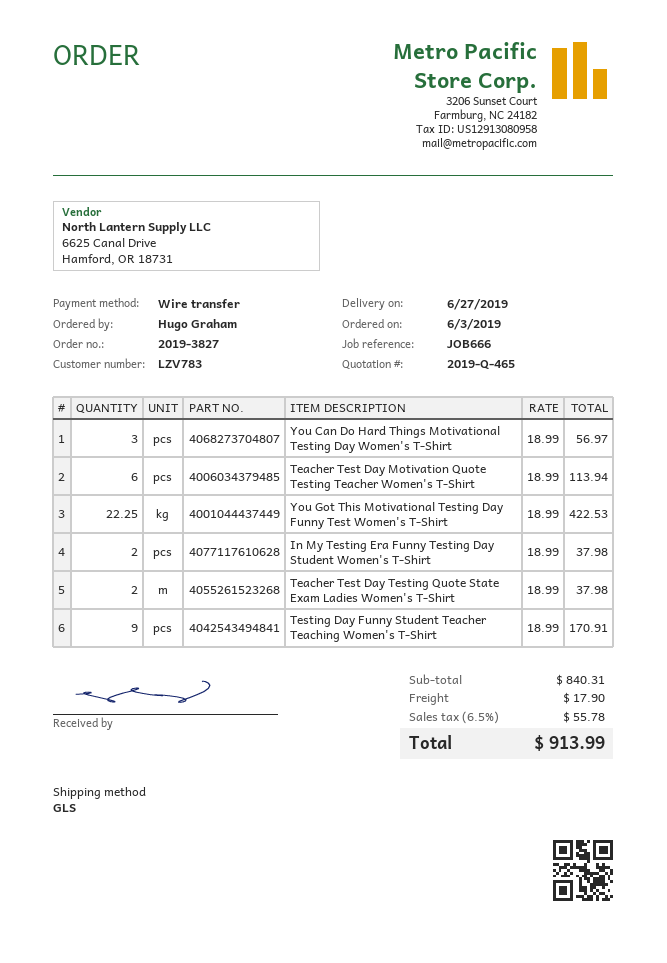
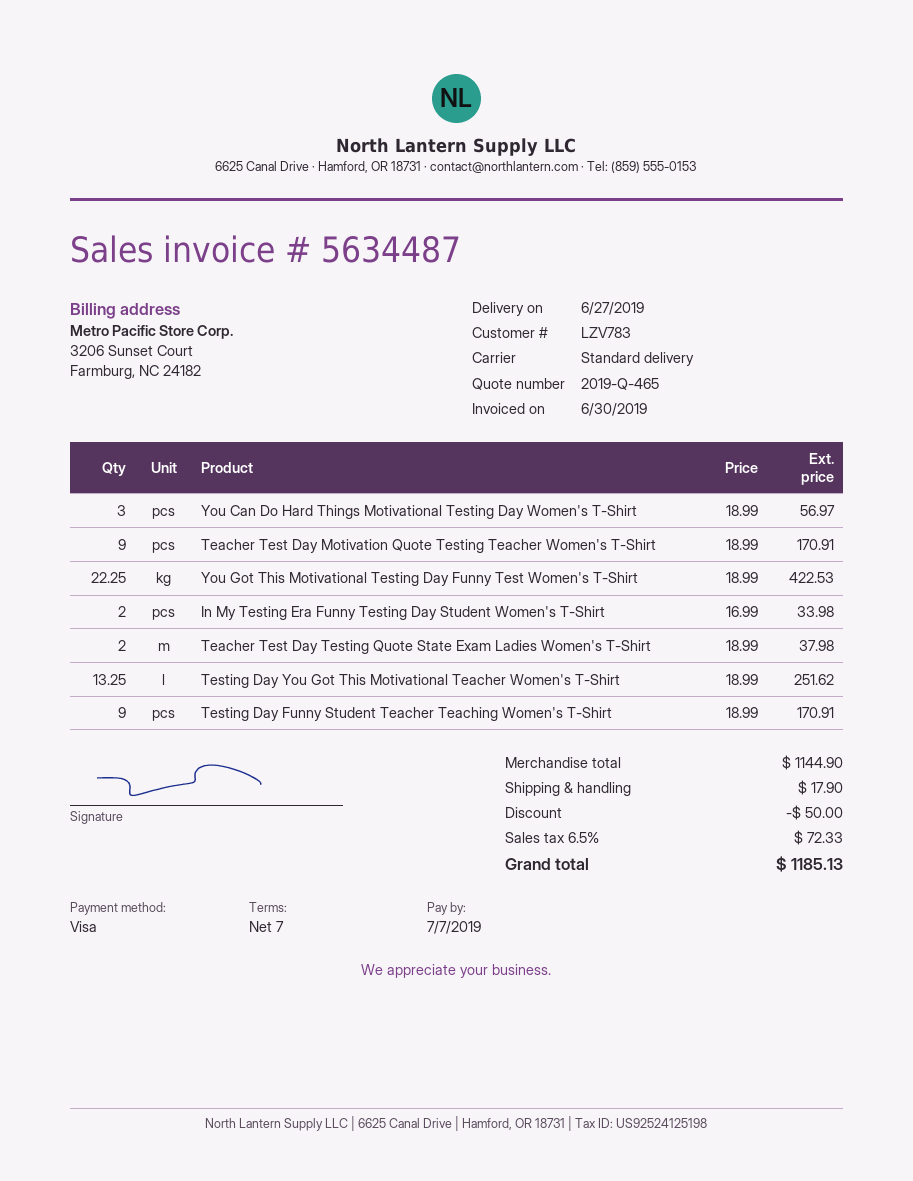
payment method: bank transfer -> Visa
shipping method: GLS -> standard
Teacher Test Day Motivation Quote Testing Teacher Women's T-Shirt: 6 x 18.99 = 113.94 -> 9 x 18.99 = 170.91
In My Testing Era Funny Testing Day Student Women's T-Shirt: 2 x 18.99 = 37.98 -> 2 x 16.99 = 33.98
Testing Day You Got This Motivational Teacher Women's T-Shirt: none -> 13.25 x 18.99 = 251.62
subtotal: 840.31 -> 1144.90
discount: none -> 50.00
tax: 6.5% = 55.78 -> 6.5% = 72.33
total: 913.99 -> 1185.13

